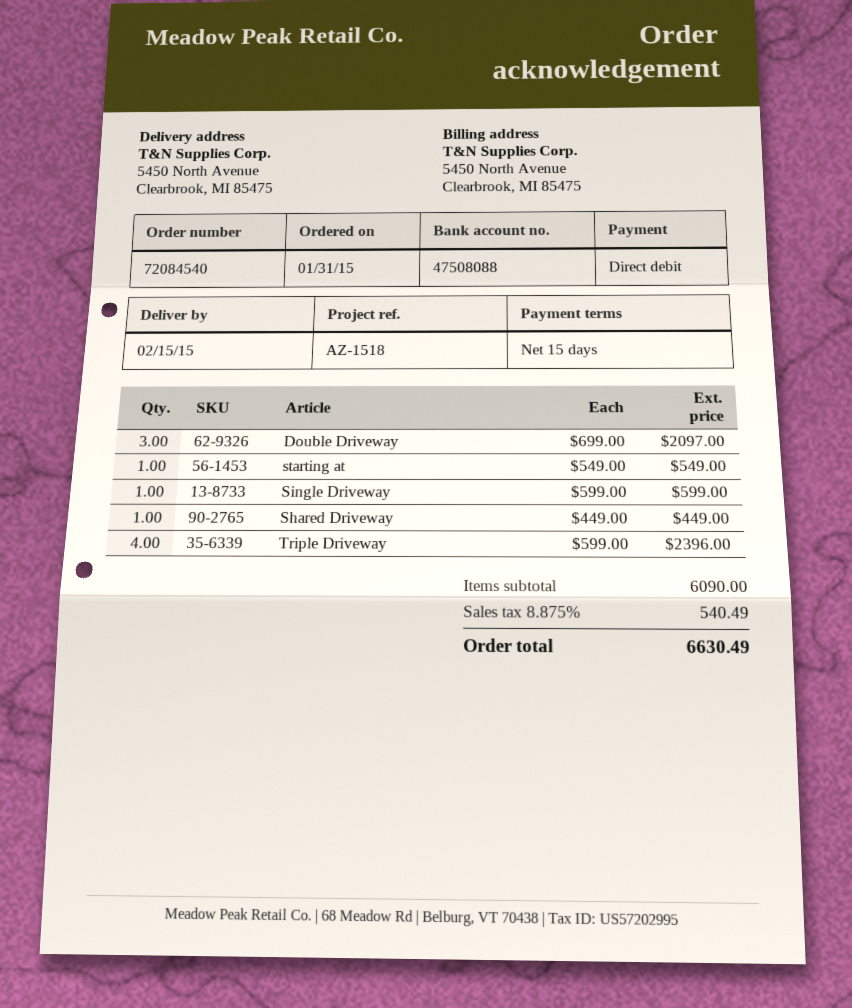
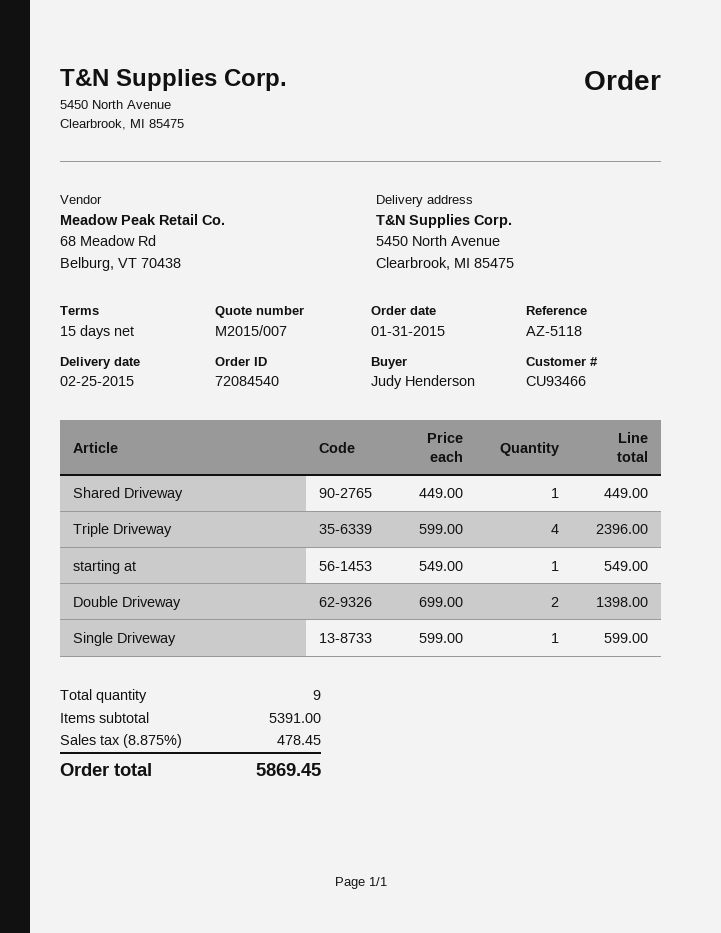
delivery date: 2015-02-15 -> 2015-02-25
reference: AZ-1518 -> AZ-5118
Double Driveway: 3 x 699.00 = 2097.00 -> 2 x 699.00 = 1398.00
subtotal: 6090.00 -> 5391.00
tax: 8.875% = 540.49 -> 8.875% = 478.45
total: 6630.49 -> 5869.45

